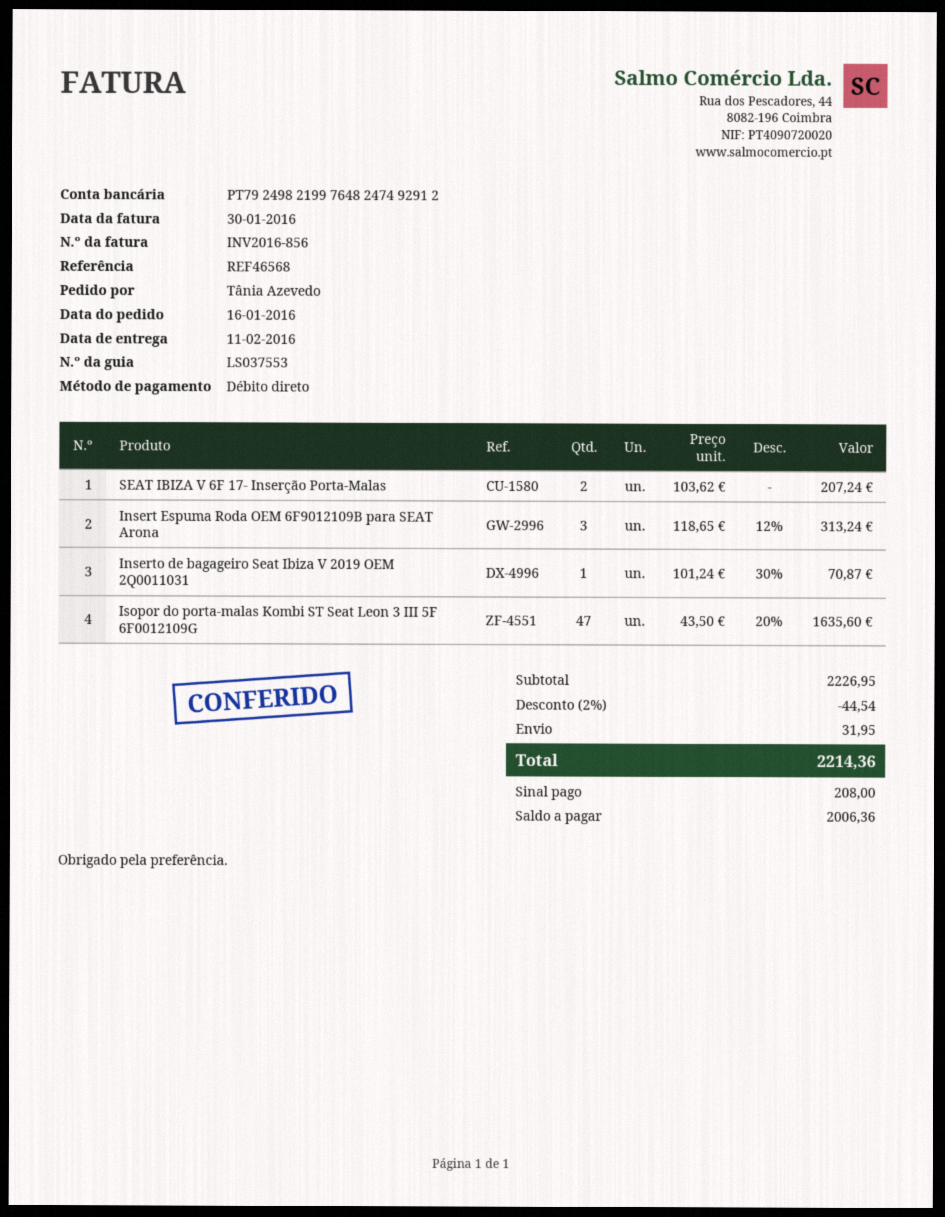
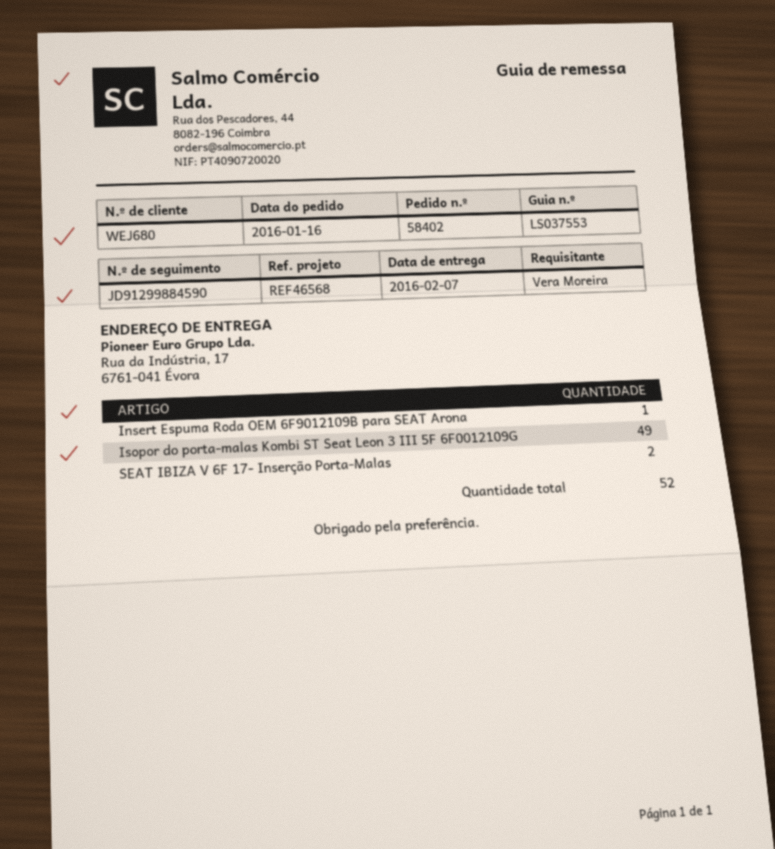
delivery date: 2016-02-11 -> 2016-02-07
ordered by: Tânia Azevedo -> Vera Moreira
Insert Espuma Roda OEM 6F9012109B para SEAT Arona: 3 -> 1
Inserto de bagageiro Seat Ibiza V 2019 OEM 2Q0011031: 1 -> none
Isopor do porta-malas Kombi ST Seat Leon 3 III 5F 6F0012109G: 47 -> 49

